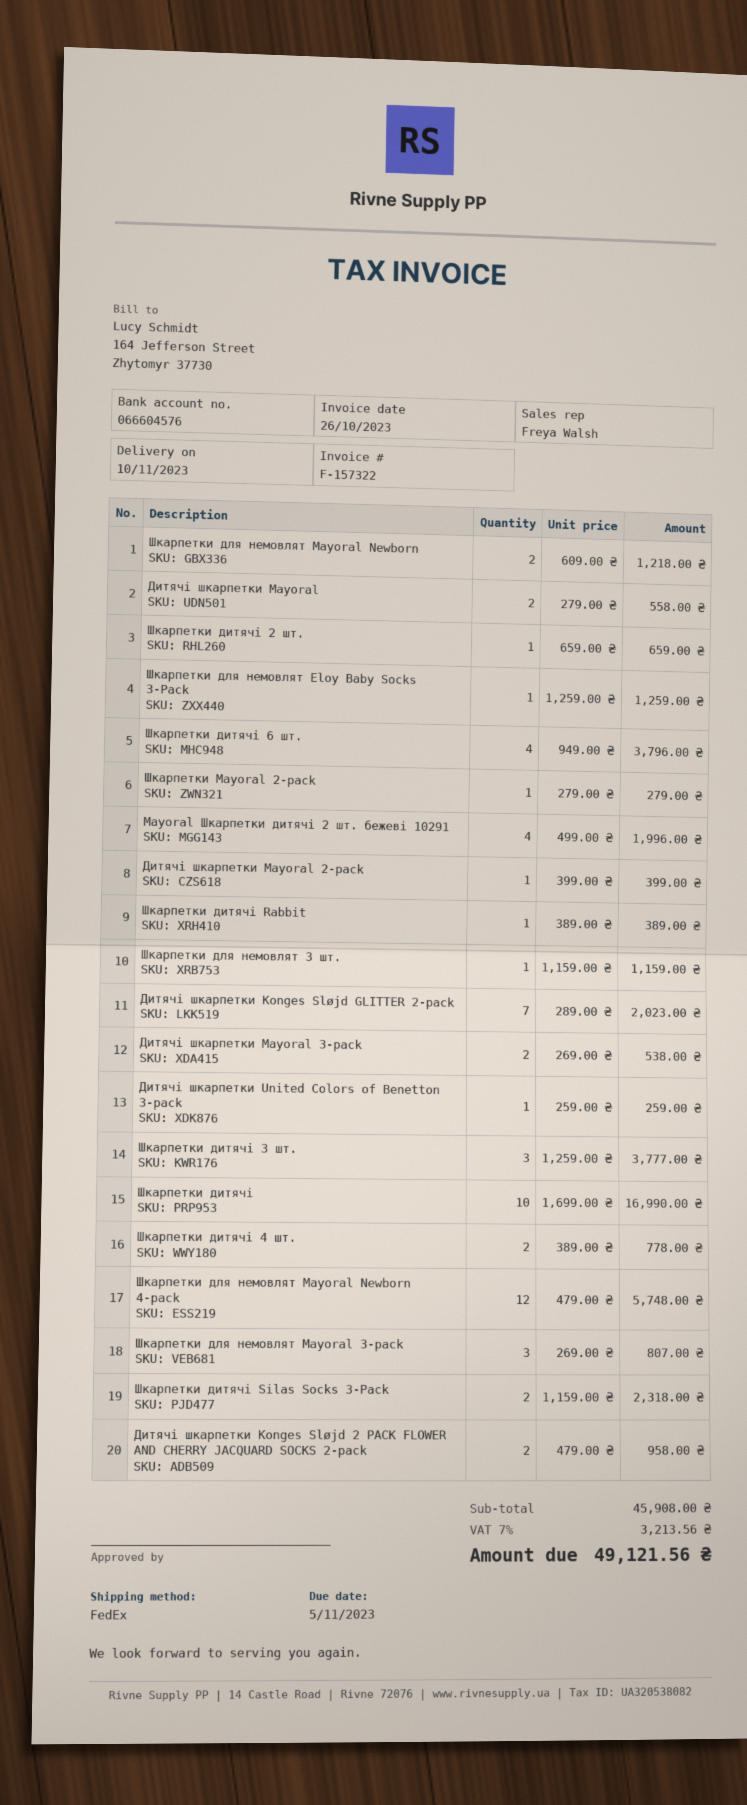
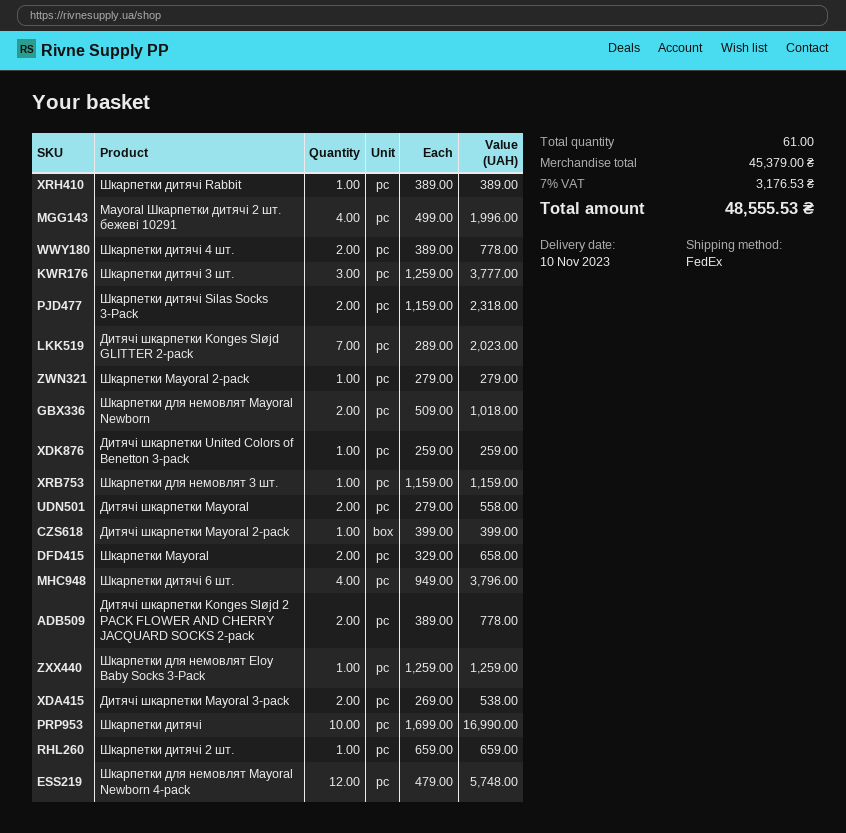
Шкарпетки для немовлят Mayoral Newborn: 2 x 609.00 = 1218.00 -> 2 x 509.00 = 1018.00
Шкарпетки для немовлят Mayoral 3-pack: 3 x 269.00 = 807.00 -> none
Дитячі шкарпетки Konges Sløjd 2 PACK FLOWER AND CHERRY JACQUARD SOCKS 2-pack: 2 x 479.00 = 958.00 -> 2 x 389.00 = 778.00
Шкарпетки Mayoral: none -> 2 x 329.00 = 658.00
subtotal: 45908.00 -> 45379.00
tax: 7% = 3213.56 -> 7% = 3176.53
total: 49121.56 -> 48555.53

